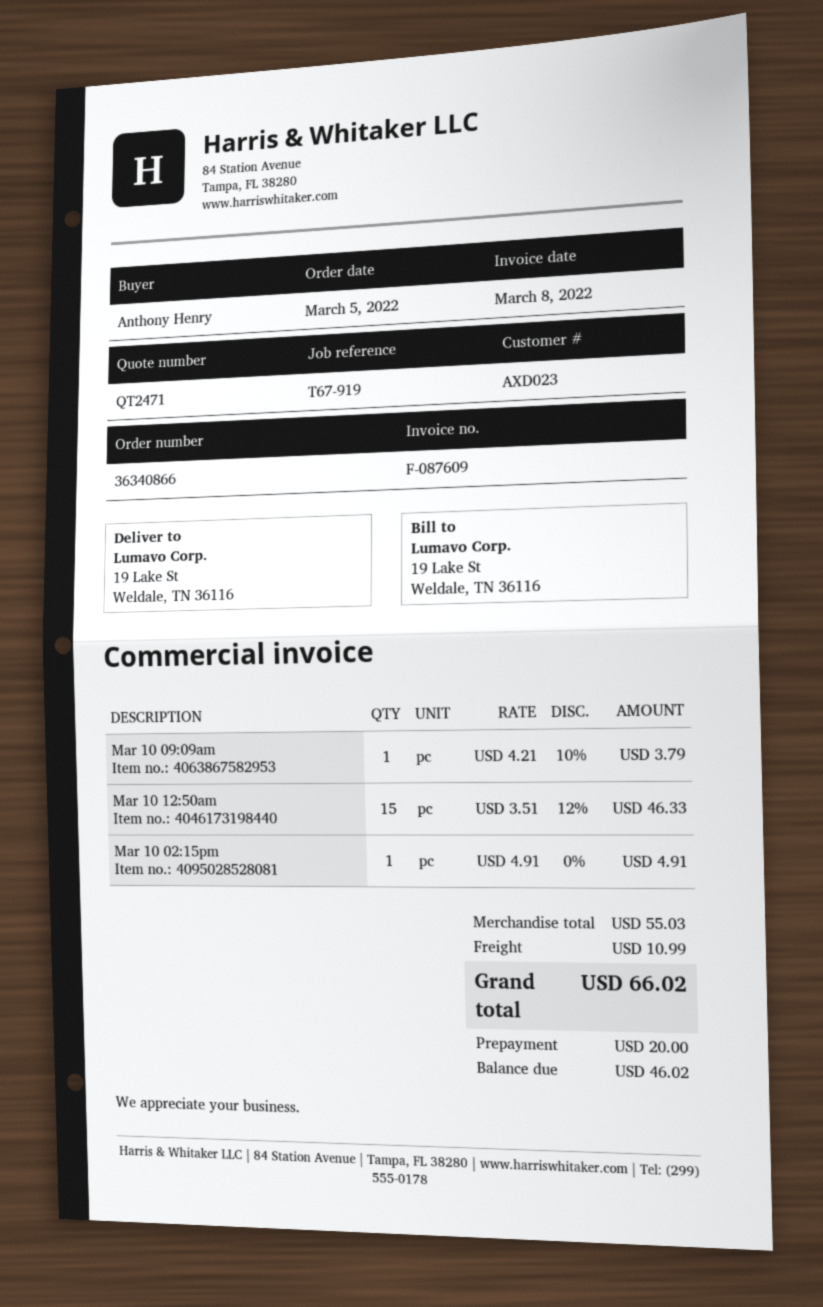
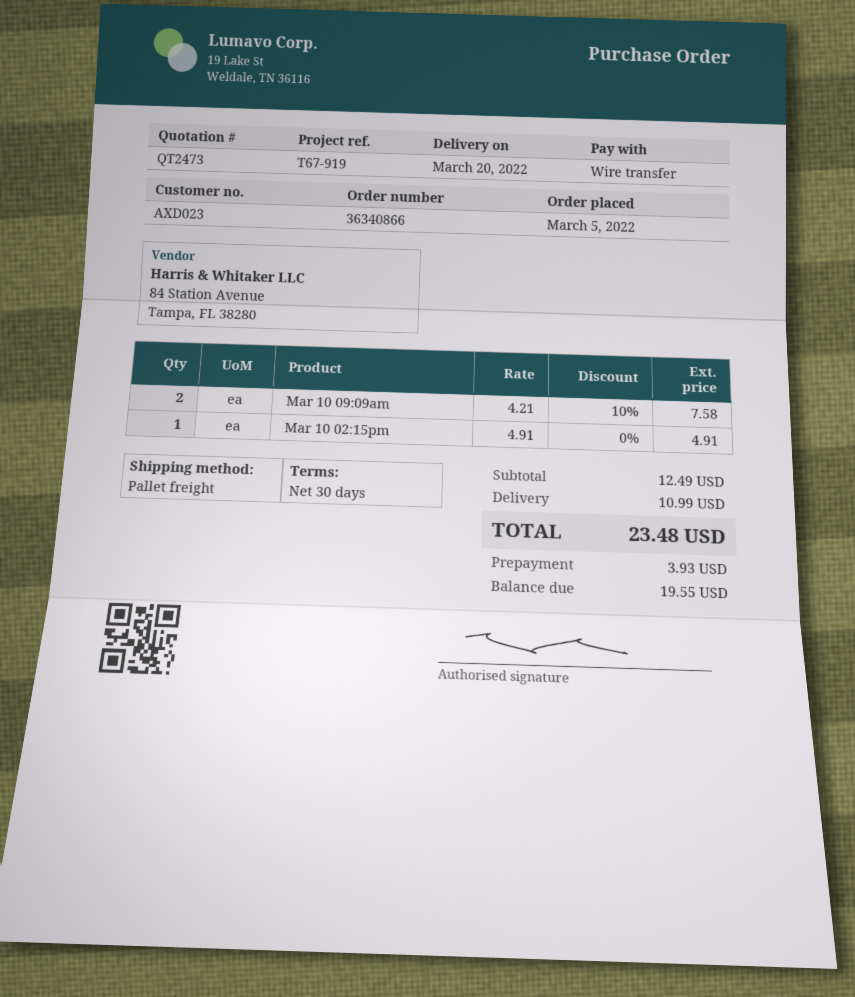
quote number: QT2471 -> QT2473
Mar 10 09:09am: 1 x 4.21 - 10% = 3.79 -> 2 x 4.21 - 10% = 7.58
Mar 10 12:50am: 15 x 3.51 - 12% = 46.33 -> none
subtotal: 55.03 -> 12.49
total: 66.02 -> 23.48
deposit: 20.00 -> 3.93
balance: 46.02 -> 19.55

